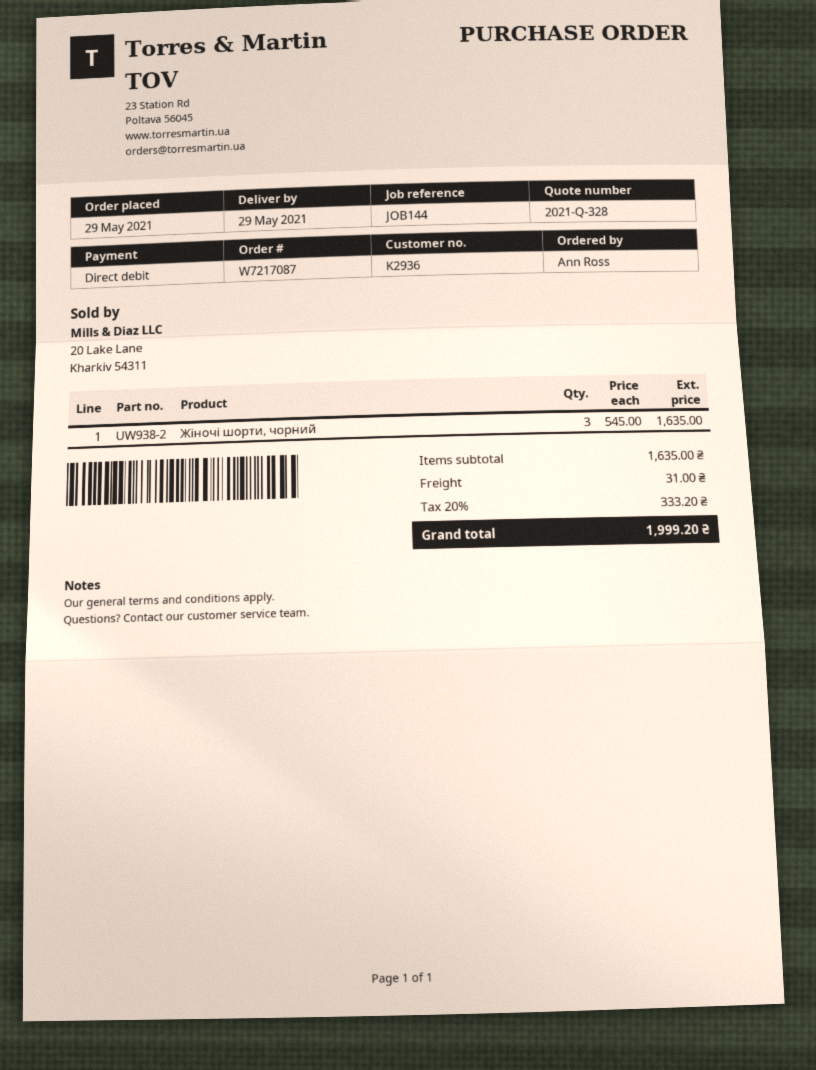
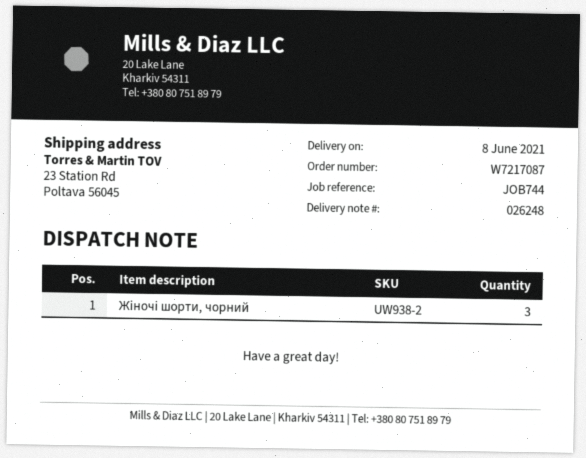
delivery date: 2021-05-29 -> 2021-06-08
reference: JOB144 -> JOB744

